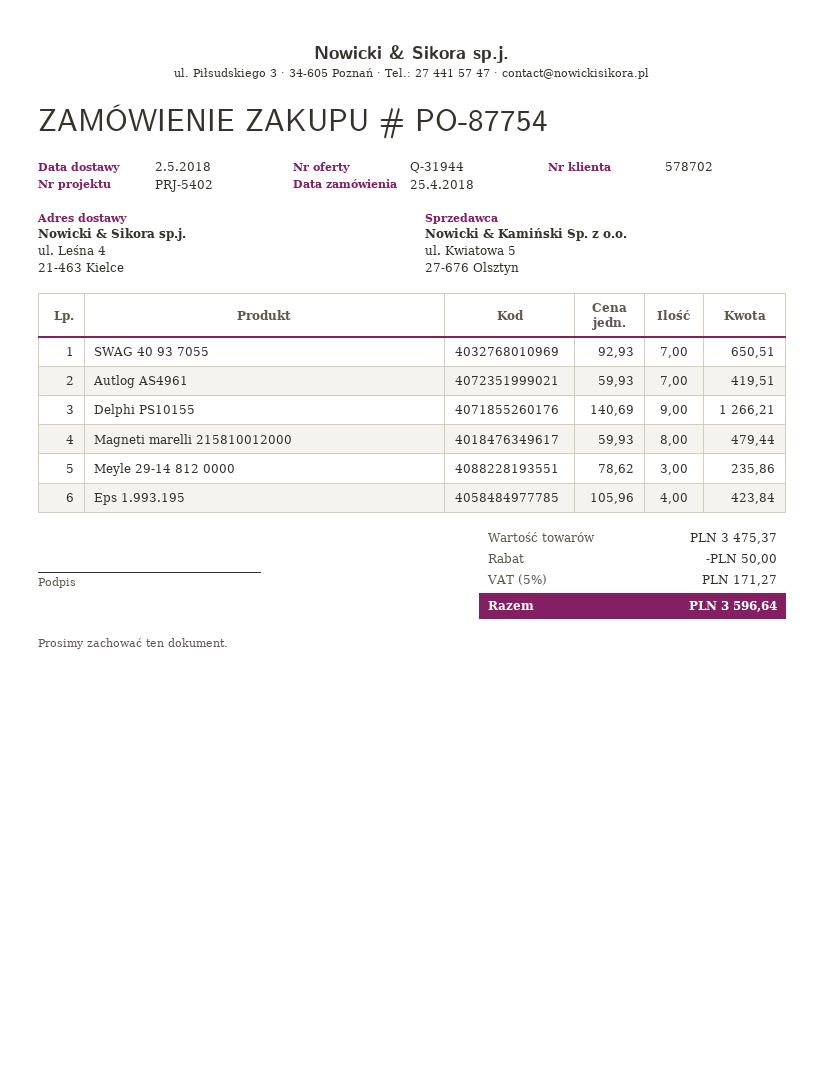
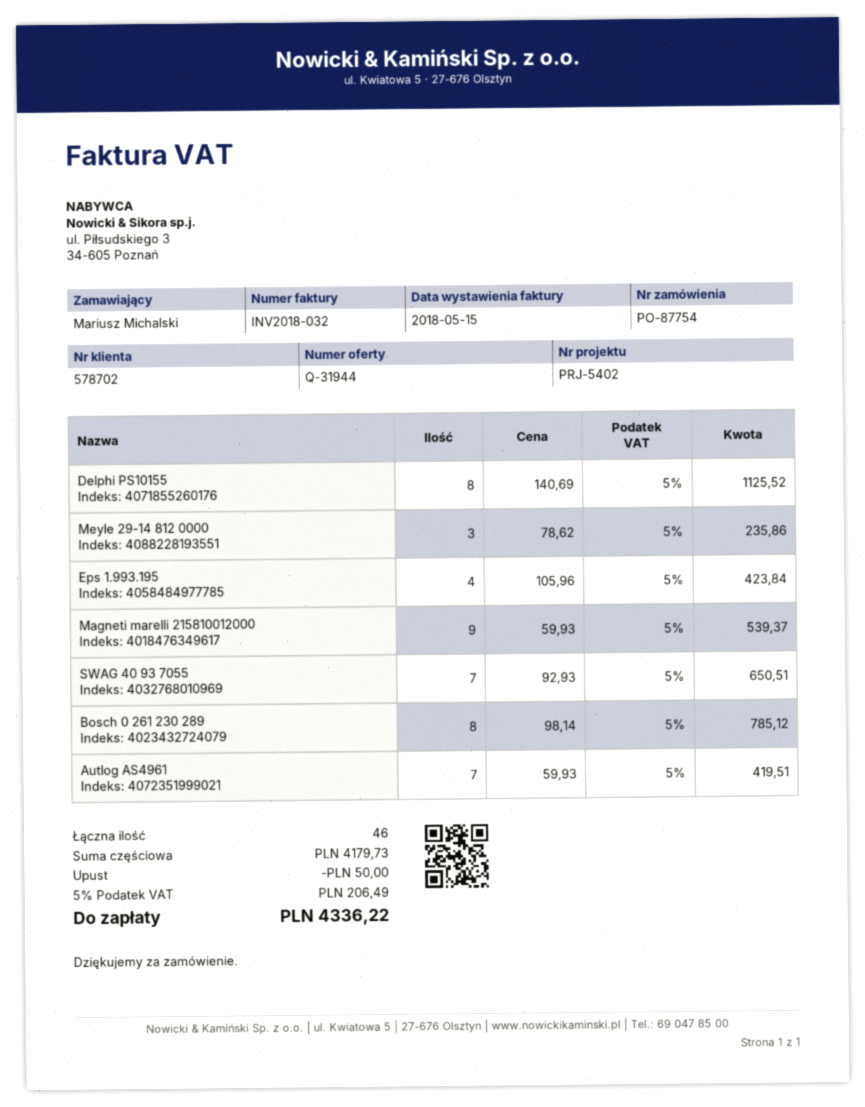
Delphi PS10155: 9 x 140.69 = 1266.21 -> 8 x 140.69 = 1125.52
Magneti marelli 215810012000: 8 x 59.93 = 479.44 -> 9 x 59.93 = 539.37
Bosch 0 261 230 289: none -> 8 x 98.14 = 785.12
subtotal: 3475.37 -> 4179.73
tax: 5% = 171.27 -> 5% = 206.49
total: 3596.64 -> 4336.22

